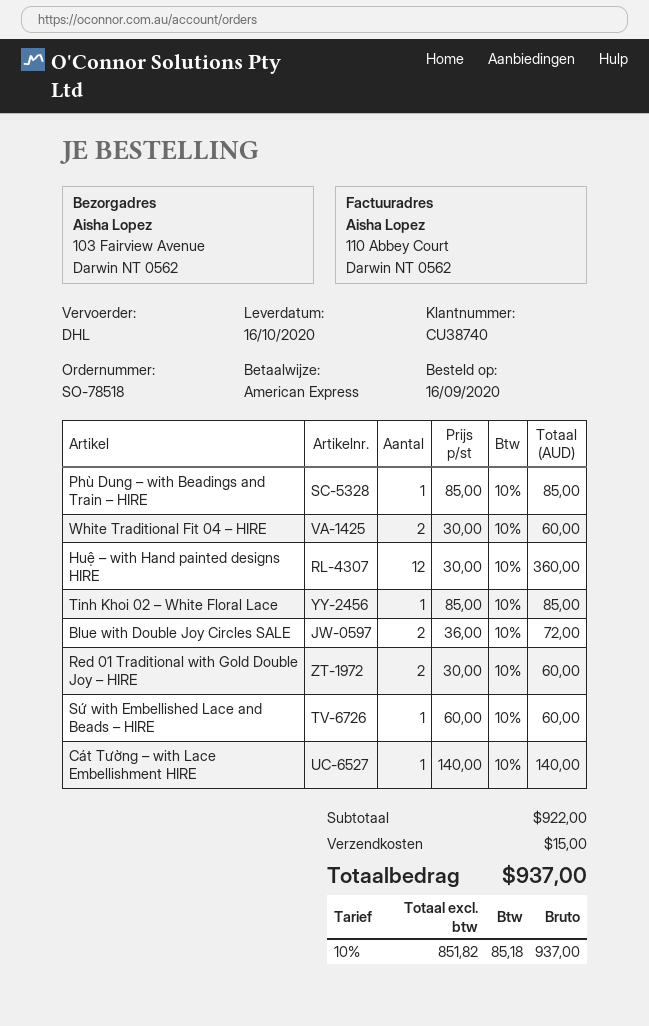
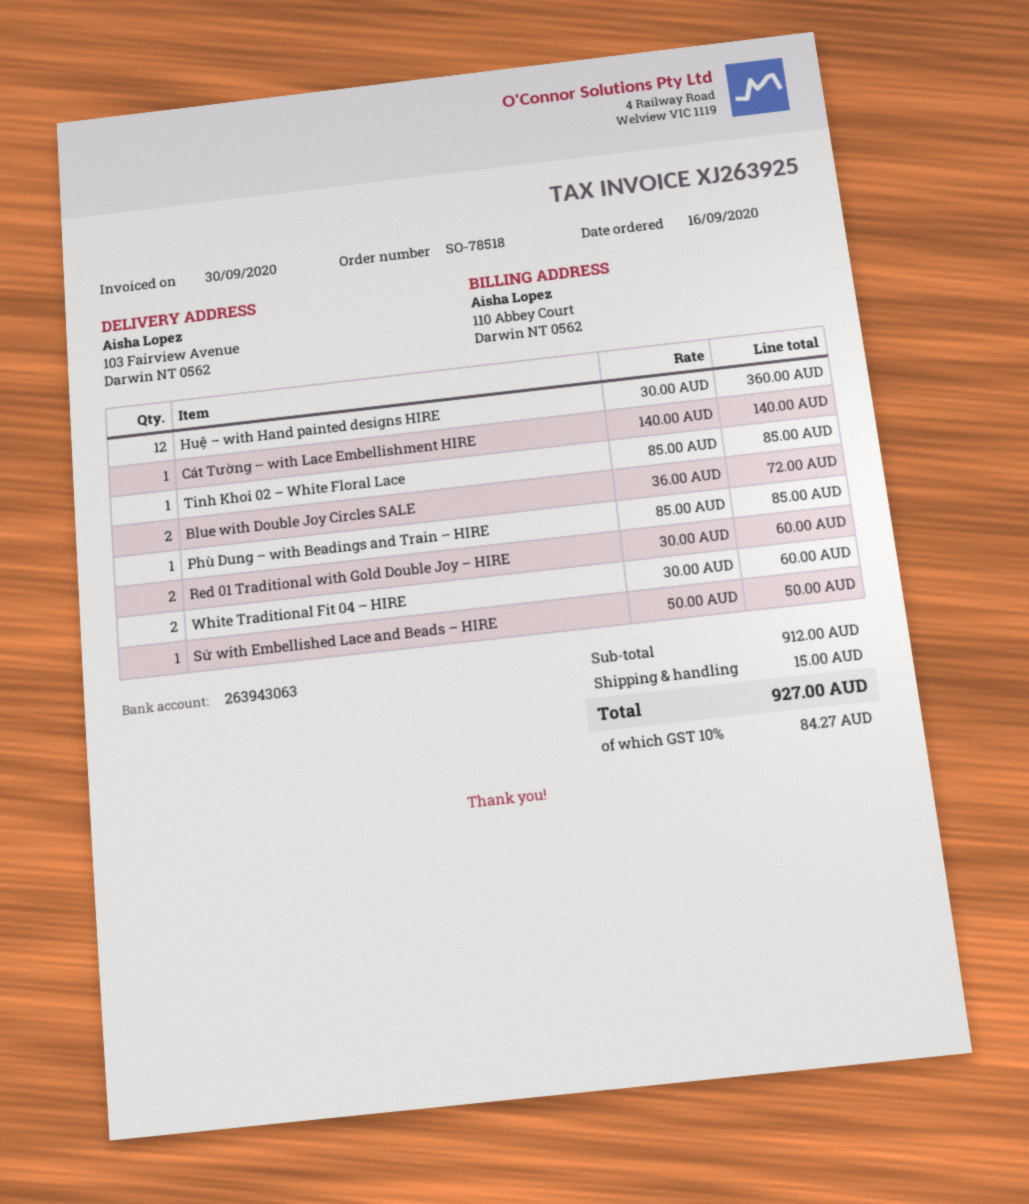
Sứ with Embellished Lace and Beads – HIRE: 1 x 60.00 = 60.00 -> 1 x 50.00 = 50.00
subtotal: 922.00 -> 912.00
tax: 10% = 85.18 -> 10% = 84.27
total: 937.00 -> 927.00

